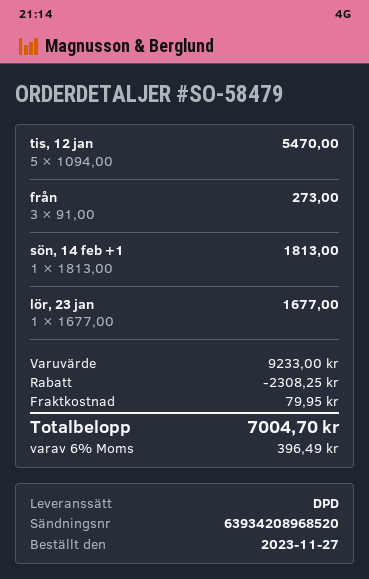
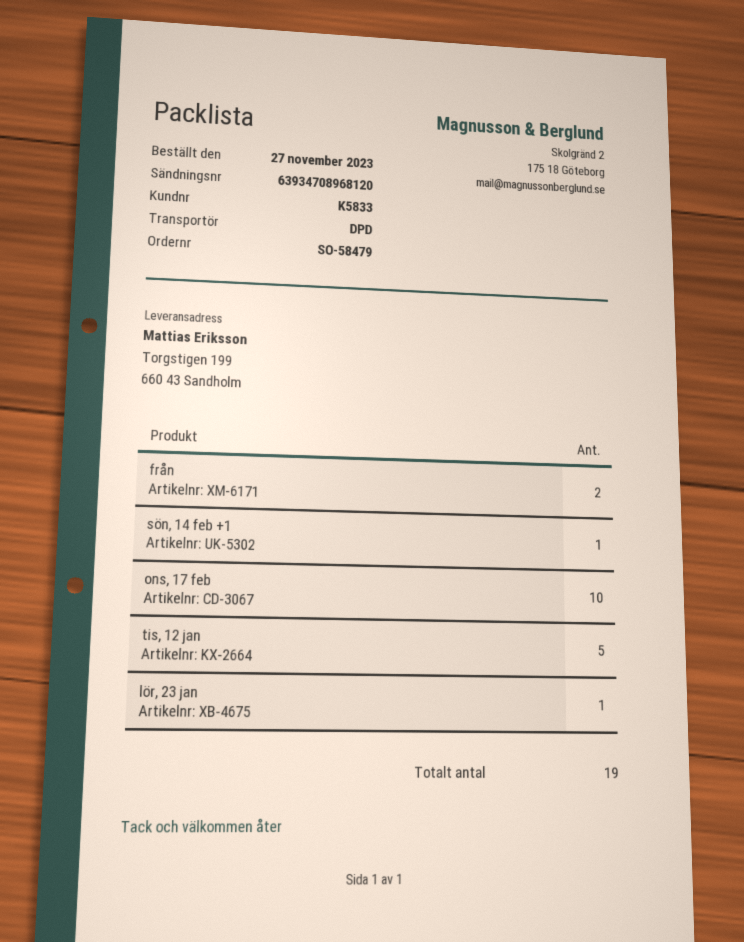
tracking number: 63934208968520 -> 63934708968120
från: 3 -> 2
ons, 17 feb: none -> 10

